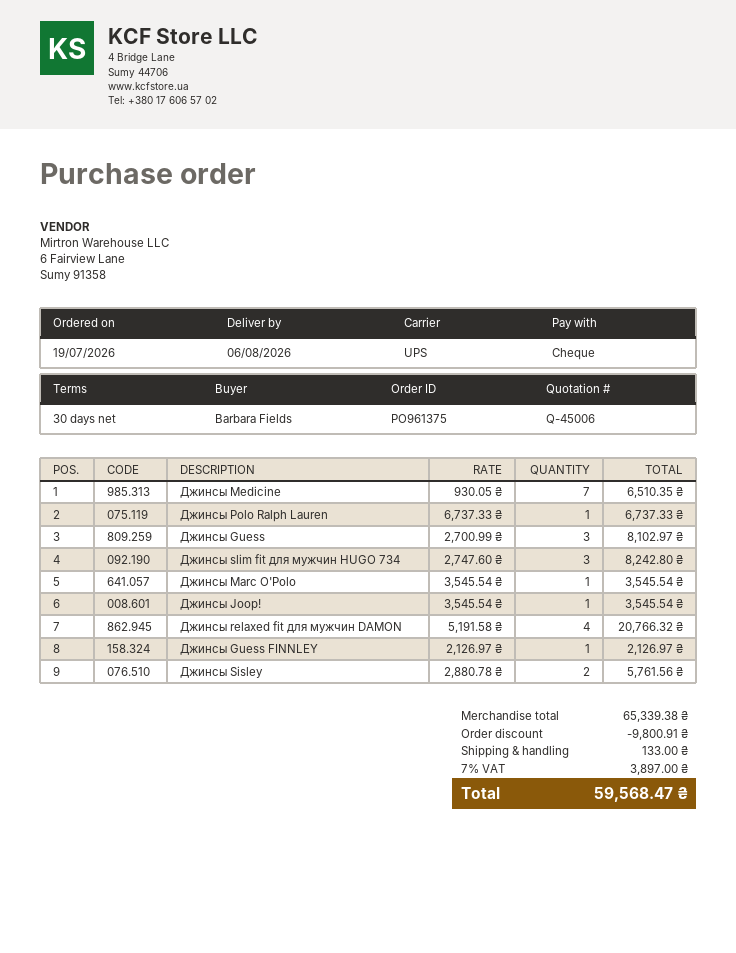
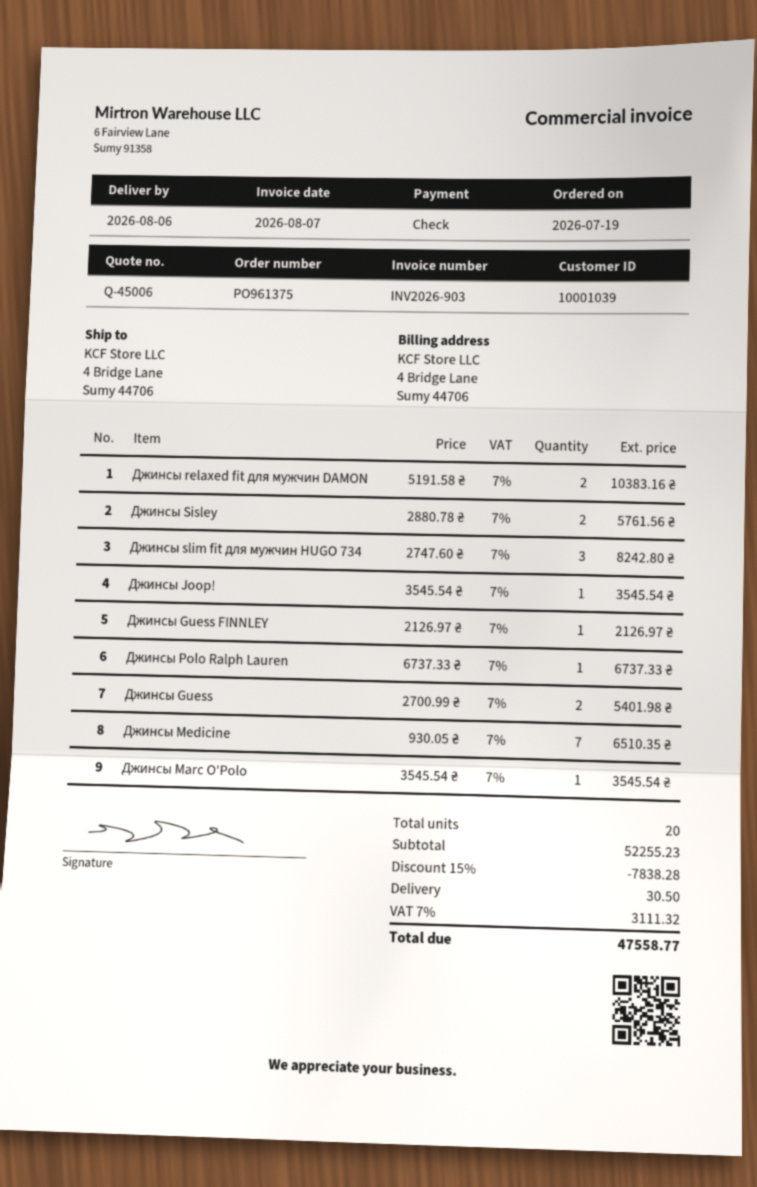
Джинсы Guess: 3 x 2700.99 = 8102.97 -> 2 x 2700.99 = 5401.98
Джинсы relaxed fit для мужчин DAMON: 4 x 5191.58 = 20766.32 -> 2 x 5191.58 = 10383.16
subtotal: 65339.38 -> 52255.23
discount: 9800.91 -> 7838.28
shipping: 133.00 -> 30.50
tax: 7% = 3897.00 -> 7% = 3111.32
total: 59568.47 -> 47558.77

